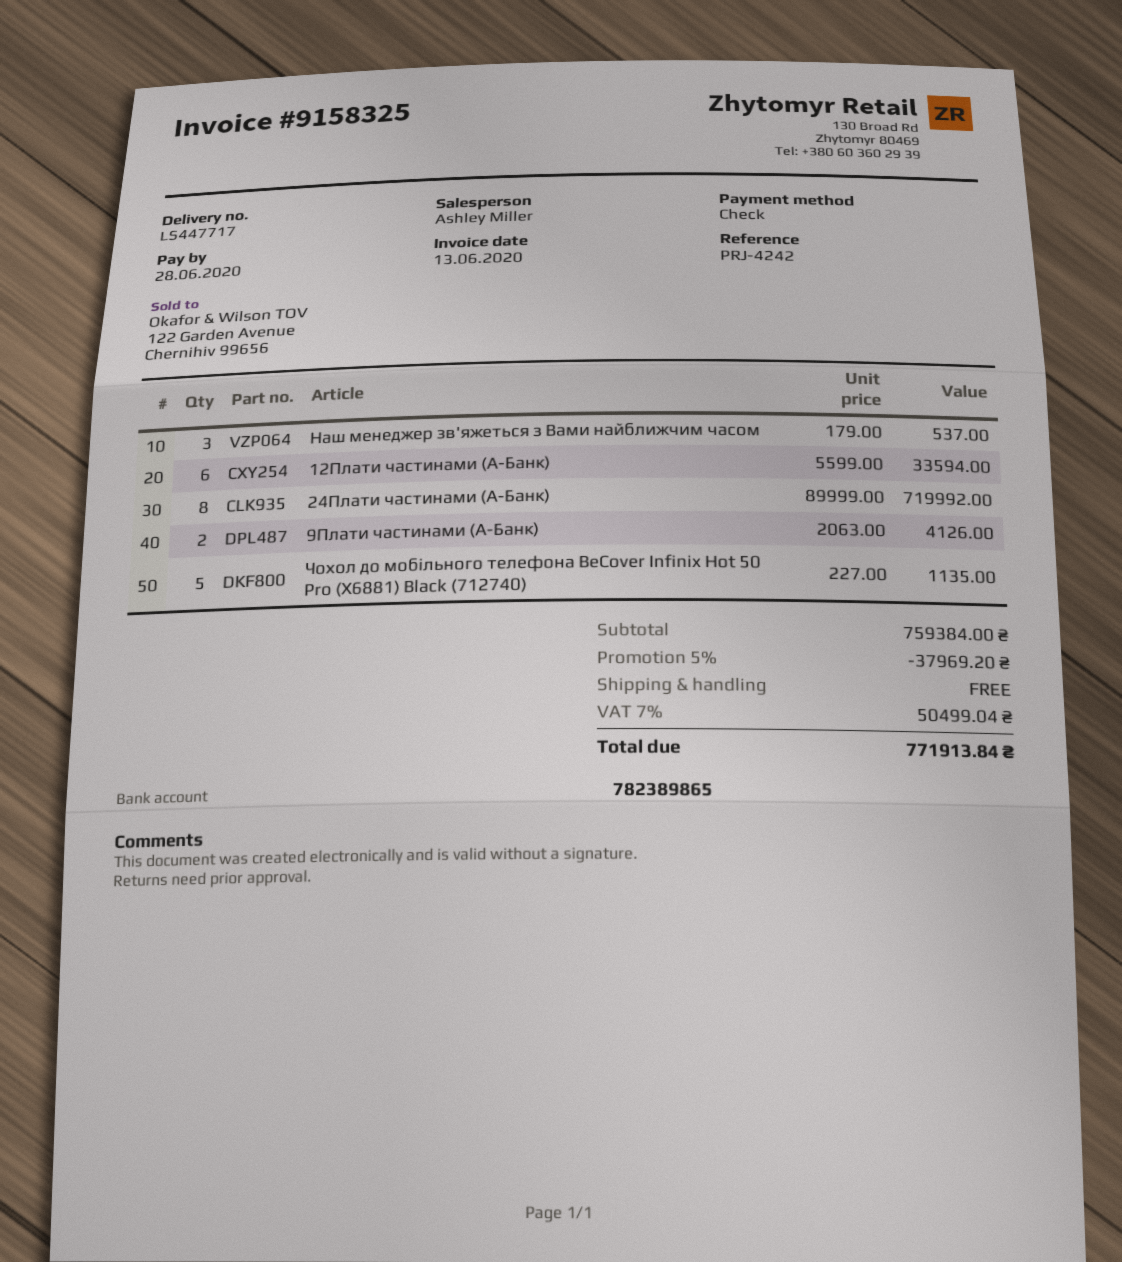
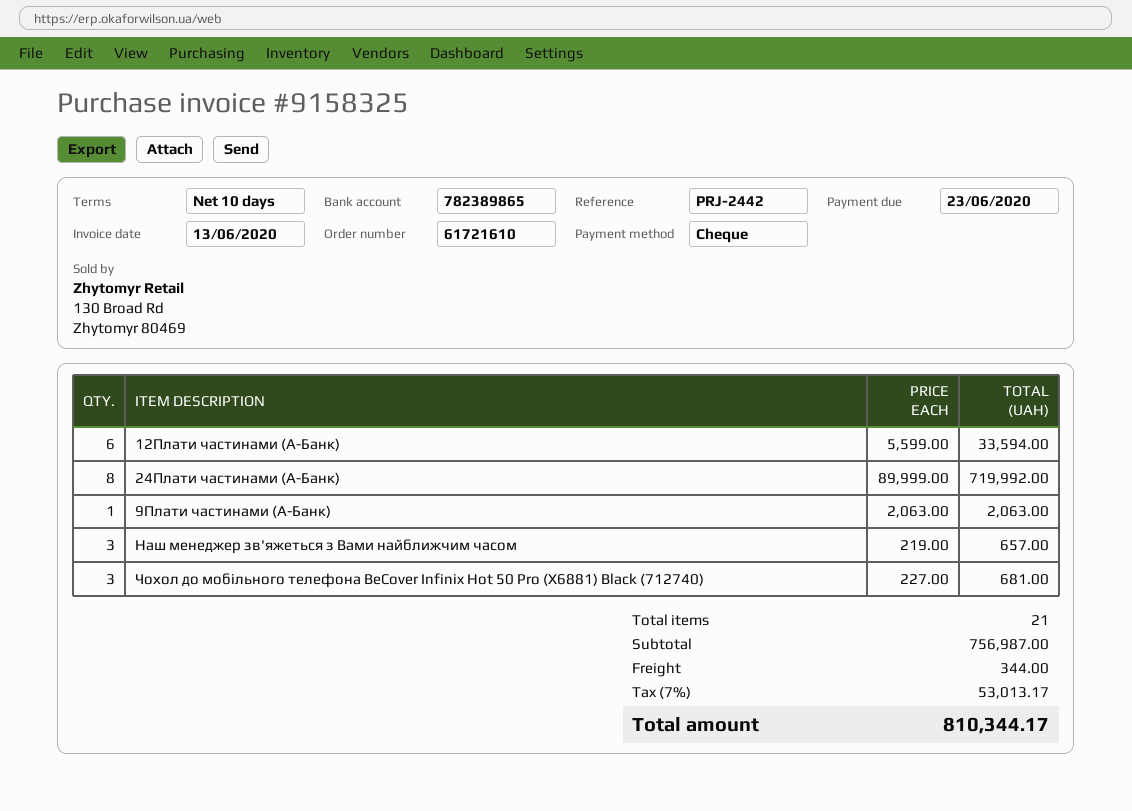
due date: 2020-06-28 -> 2020-06-23
reference: PRJ-4242 -> PRJ-2442
Наш менеджер зв'яжеться з Вами найближчим часом: 3 x 179.00 = 537.00 -> 3 x 219.00 = 657.00
9Плати частинами (А-Банк): 2 x 2063.00 = 4126.00 -> 1 x 2063.00 = 2063.00
Чохол до мобільного телефона BeCover Infinix Hot 50 Pro (X6881) Black (712740): 5 x 227.00 = 1135.00 -> 3 x 227.00 = 681.00
subtotal: 759384.00 -> 756987.00
discount: 5% = 37969.20 -> none
shipping: 0.00 -> 344.00
tax: 7% = 50499.04 -> 7% = 53013.17
total: 771913.84 -> 810344.17

